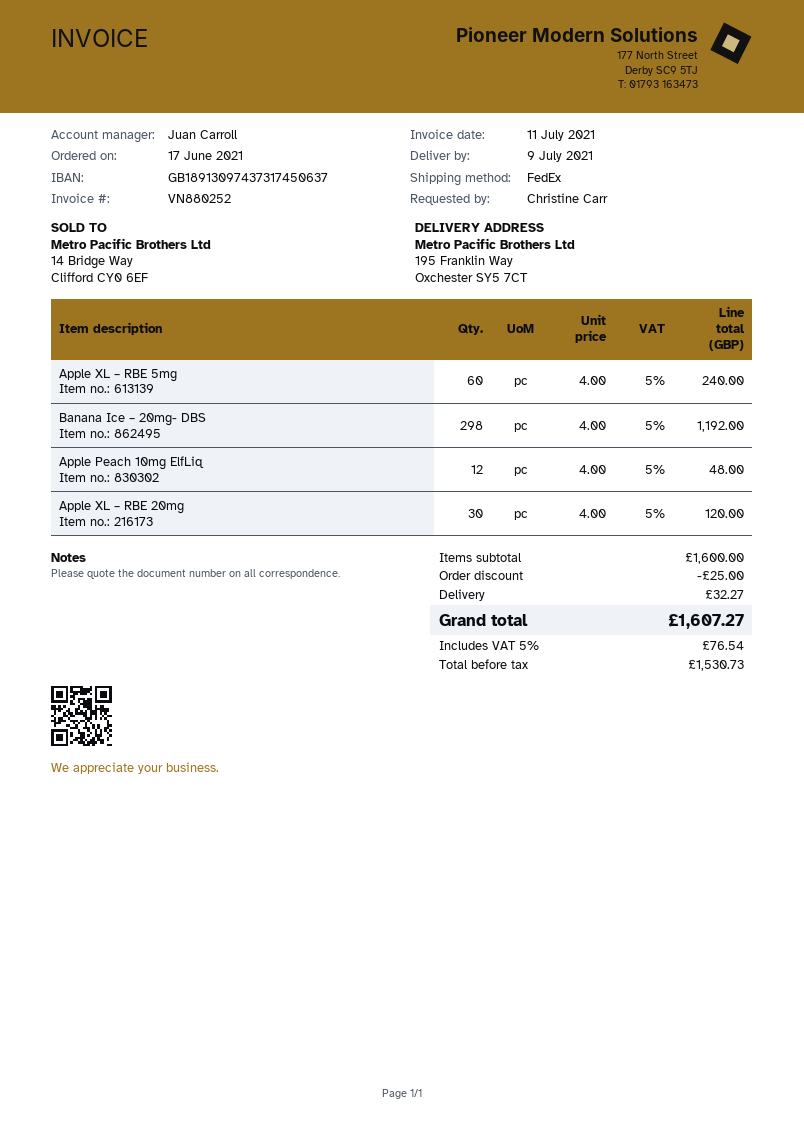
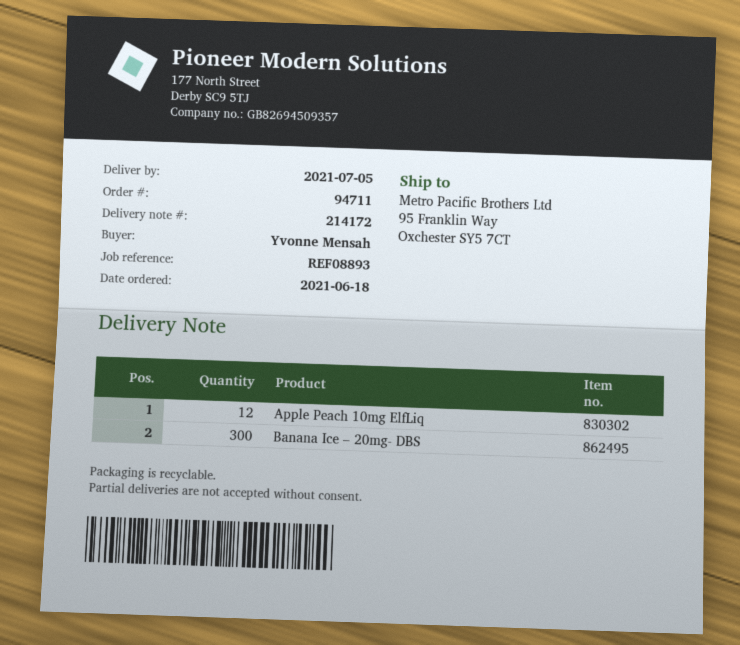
order date: 2021-06-17 -> 2021-06-18
delivery date: 2021-07-09 -> 2021-07-05
ordered by: Christine Carr -> Yvonne Mensah
ship to: 195 Franklin Way, Oxchester SY5 7CT -> 95 Franklin Way, Oxchester SY5 7CT
Apple XL – RBE 5mg: 60 -> none
Banana Ice – 20mg- DBS: 298 -> 300
Apple XL – RBE 20mg: 30 -> none

